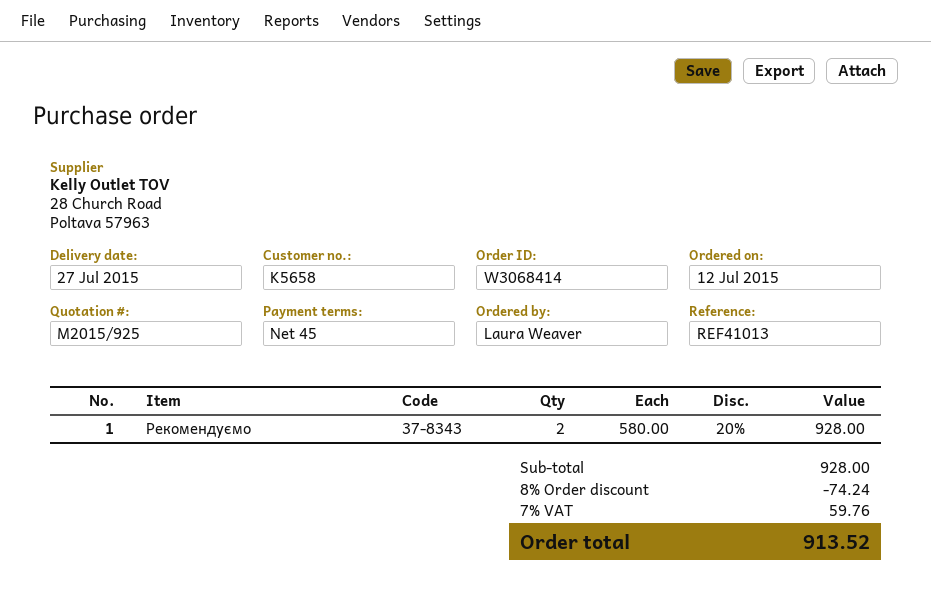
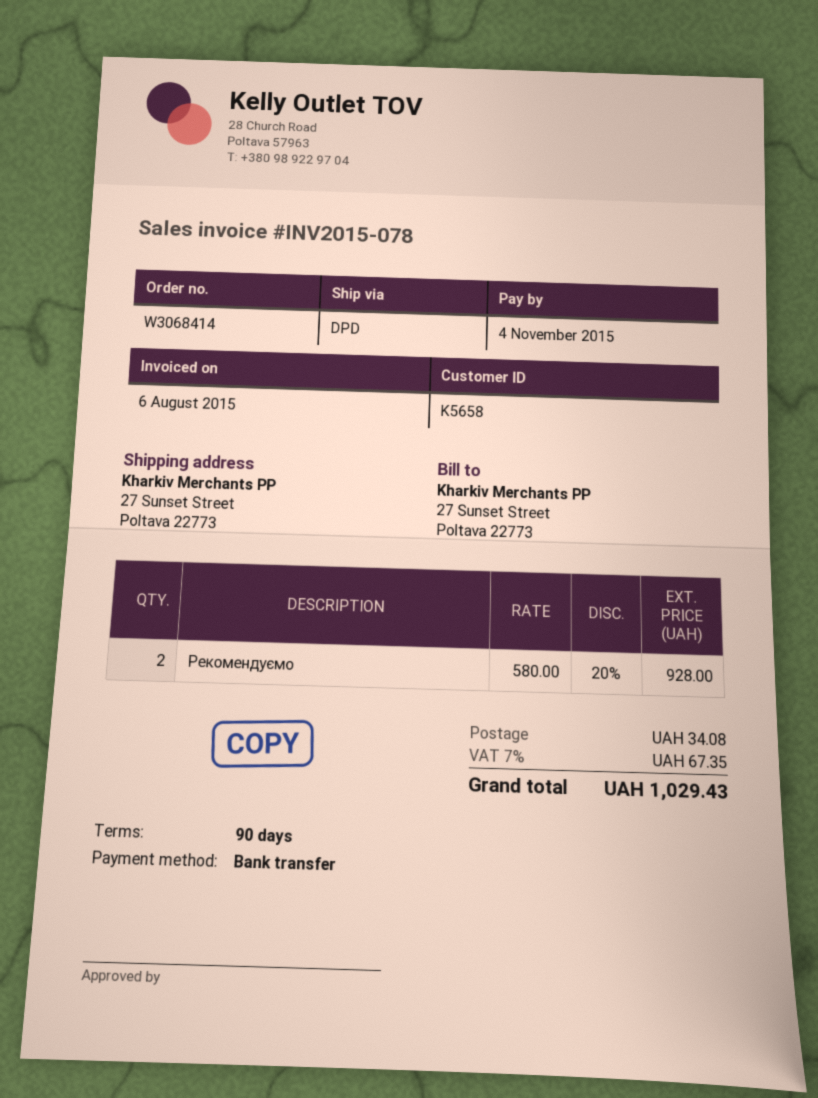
payment terms: 45 days -> 90 days
discount: 8% = 74.24 -> none
shipping: none -> 34.08
tax: 7% = 59.76 -> 7% = 67.35
total: 913.52 -> 1029.43

